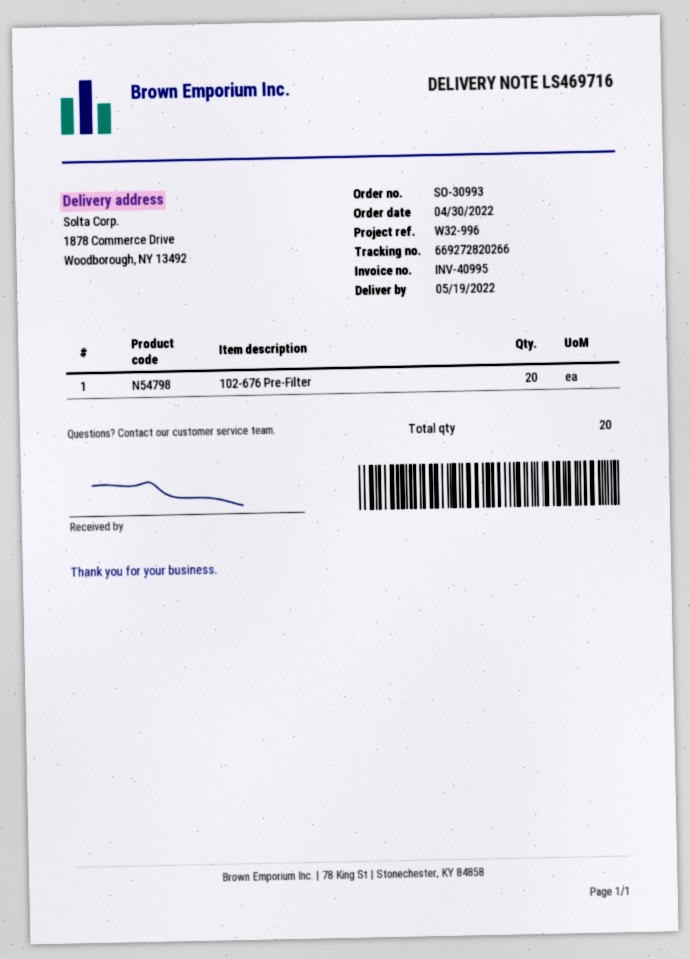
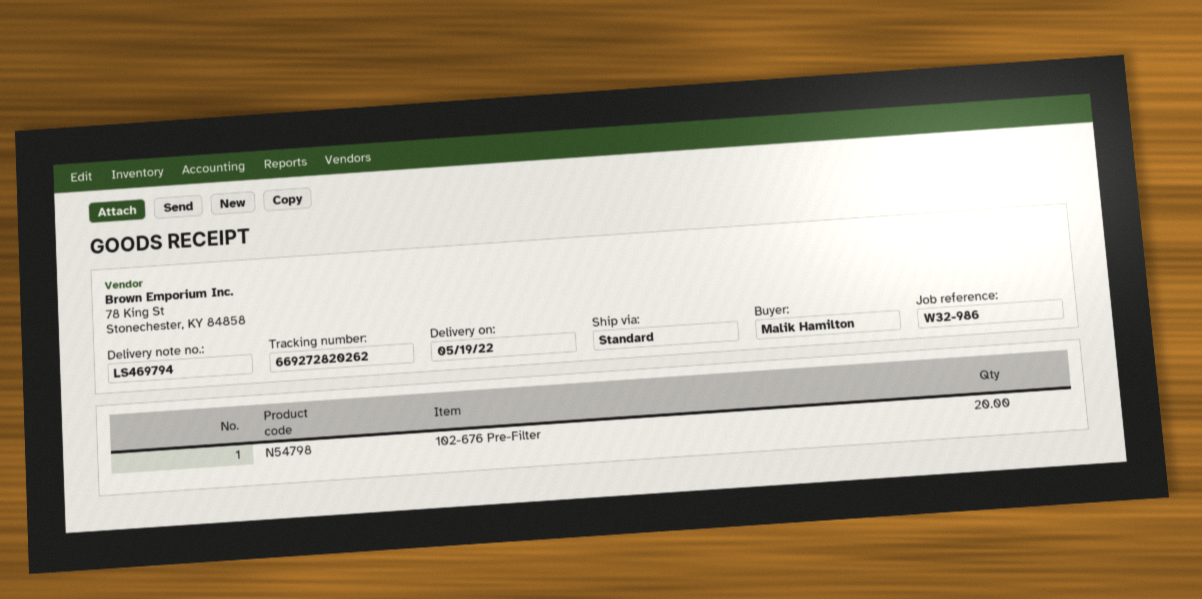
delivery note number: LS469716 -> LS469794
reference: W32-996 -> W32-986
tracking number: 669272820266 -> 669272820262

